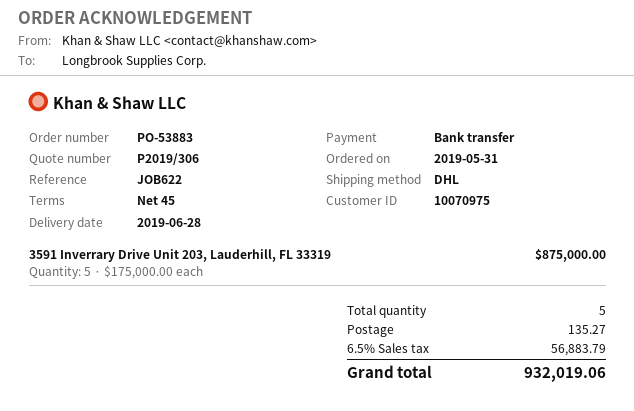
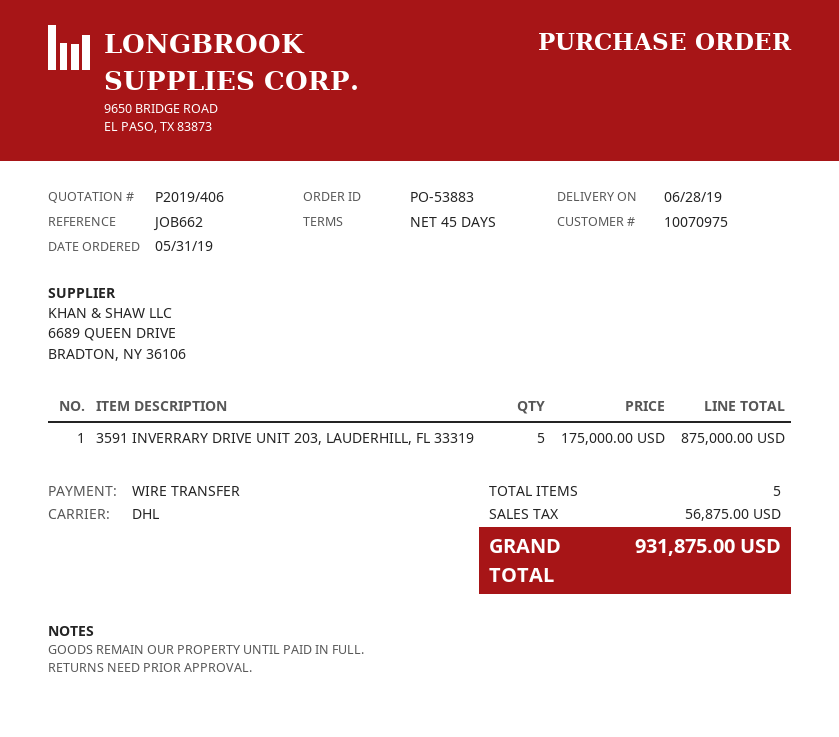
quote number: P2019/306 -> P2019/406
reference: JOB622 -> JOB662
shipping: 135.27 -> none
tax: 56883.79 -> 56875.00
total: 932019.06 -> 931875.00

